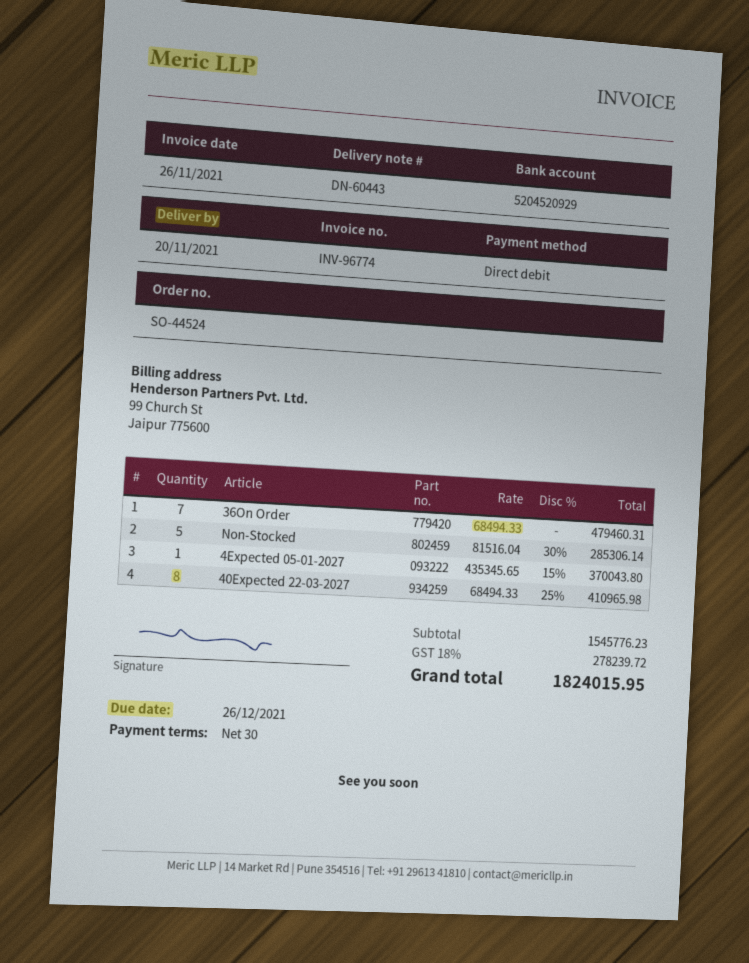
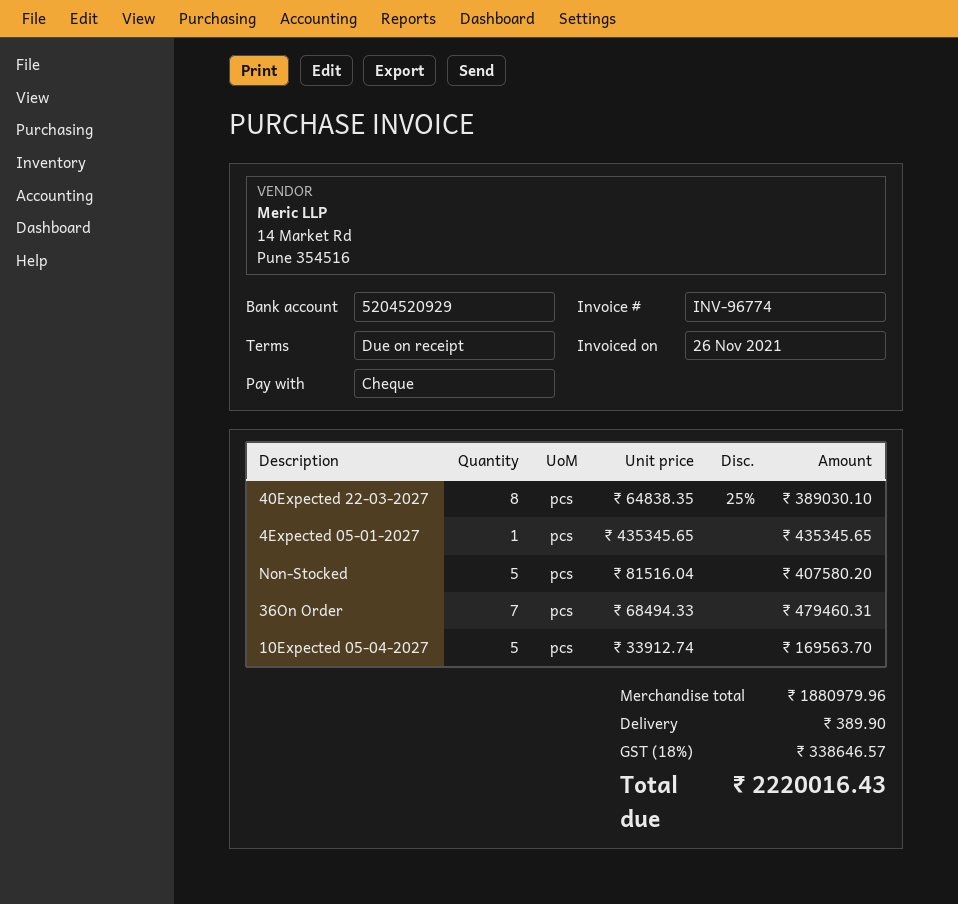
payment terms: 30 days -> on receipt
payment method: direct debit -> cheque
Non-Stocked: 5 x 81516.04 - 30% = 285306.14 -> 5 x 81516.04 = 407580.20
4Expected 05-01-2027: 1 x 435345.65 - 15% = 370043.80 -> 1 x 435345.65 = 435345.65
40Expected 22-03-2027: 8 x 68494.33 - 25% = 410965.98 -> 8 x 64838.35 - 25% = 389030.10
10Expected 05-04-2027: none -> 5 x 33912.74 = 169563.70
subtotal: 1545776.23 -> 1880979.96
shipping: none -> 389.90
tax: 18% = 278239.72 -> 18% = 338646.57
total: 1824015.95 -> 2220016.43

